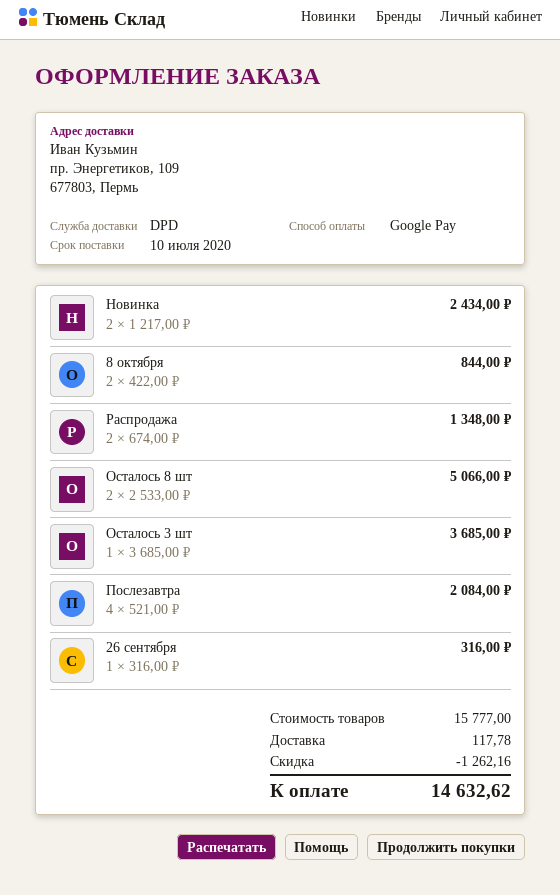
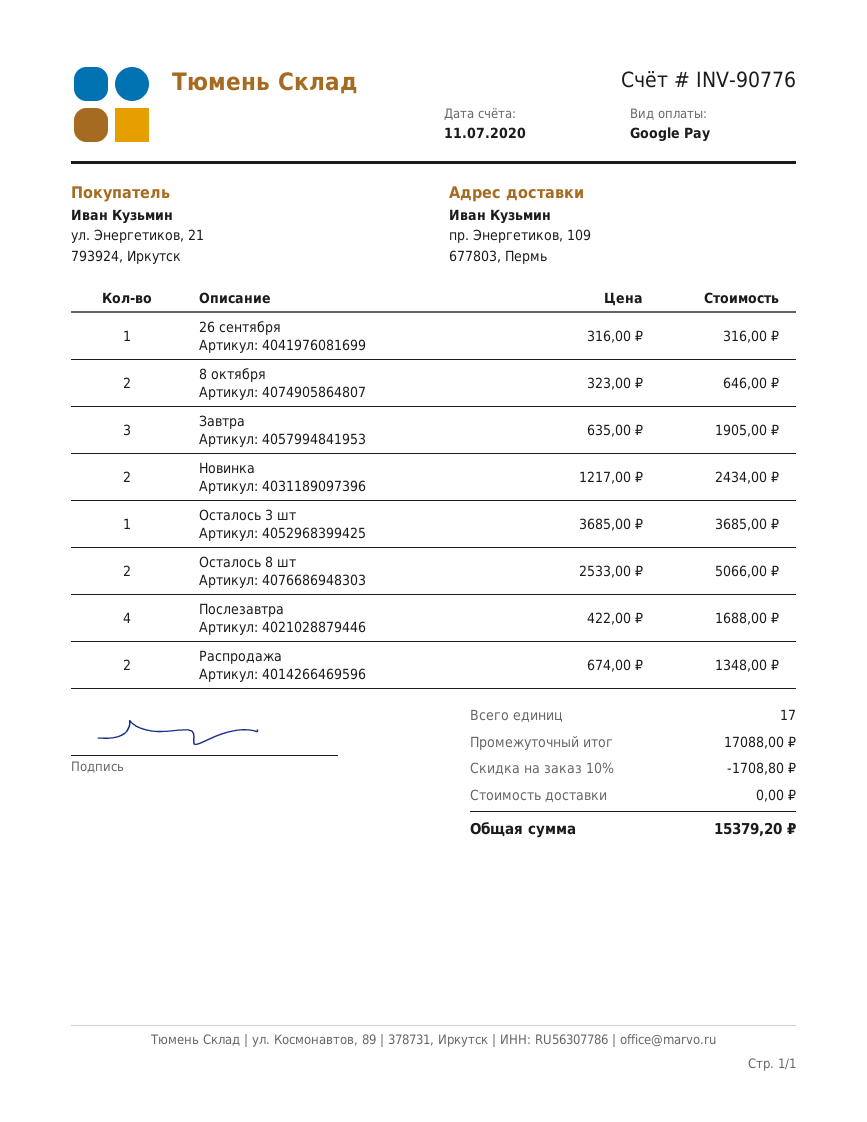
8 октября: 2 x 422.00 = 844.00 -> 2 x 323.00 = 646.00
Послезавтра: 4 x 521.00 = 2084.00 -> 4 x 422.00 = 1688.00
Завтра: none -> 3 x 635.00 = 1905.00
subtotal: 15777.00 -> 17088.00
discount: 1262.16 -> 1708.80
shipping: 117.78 -> 0.00
total: 14632.62 -> 15379.20

